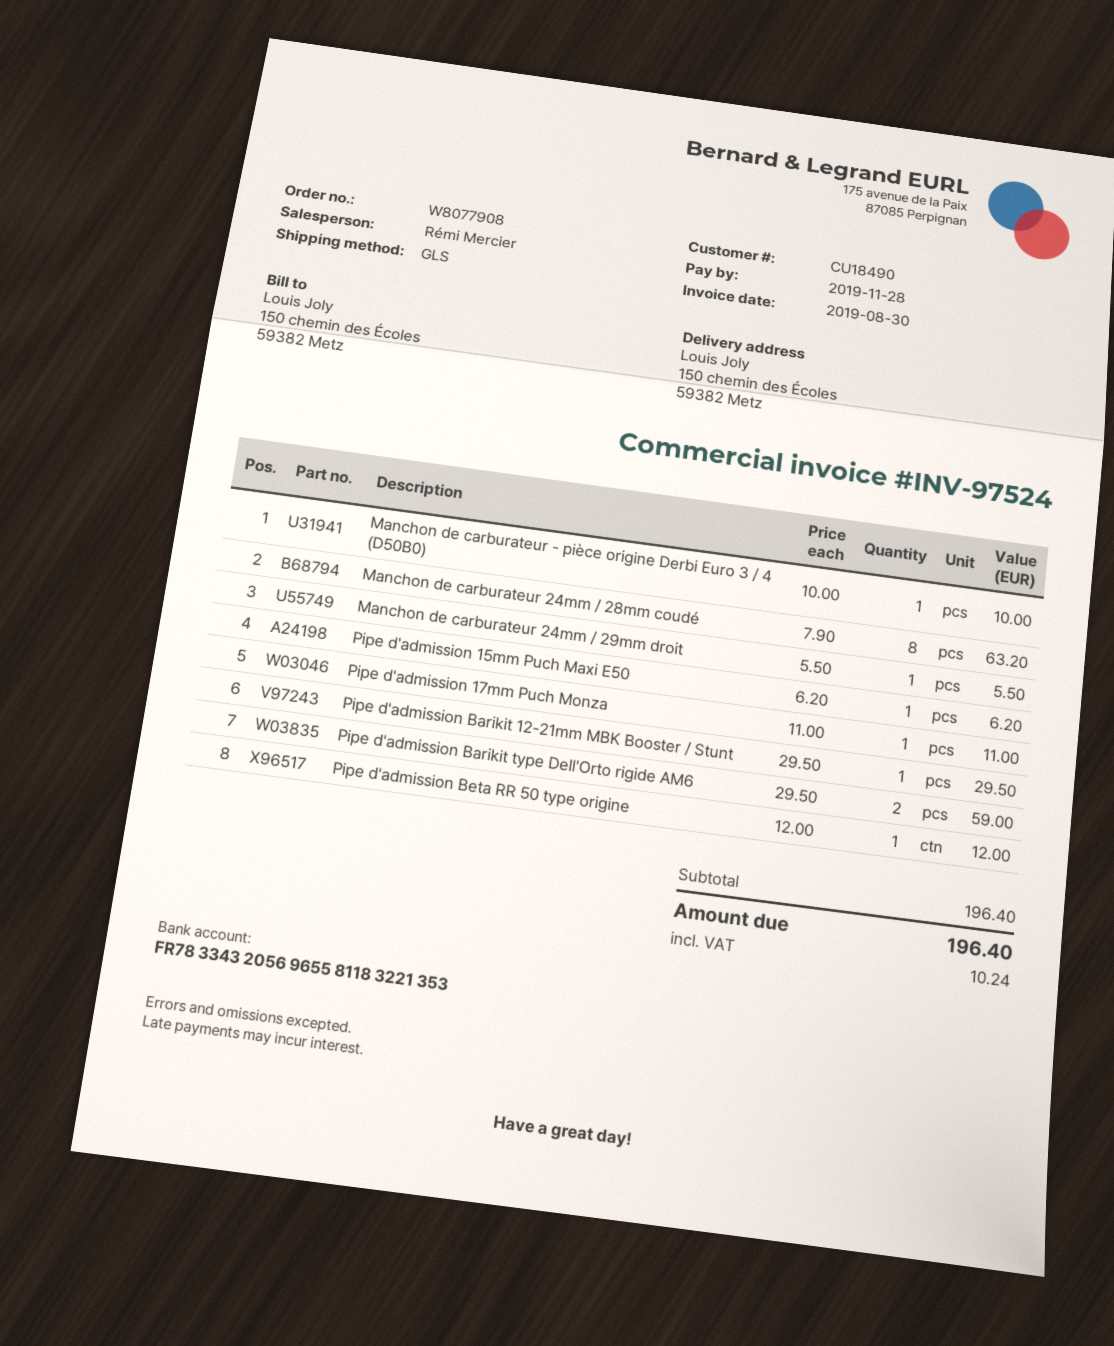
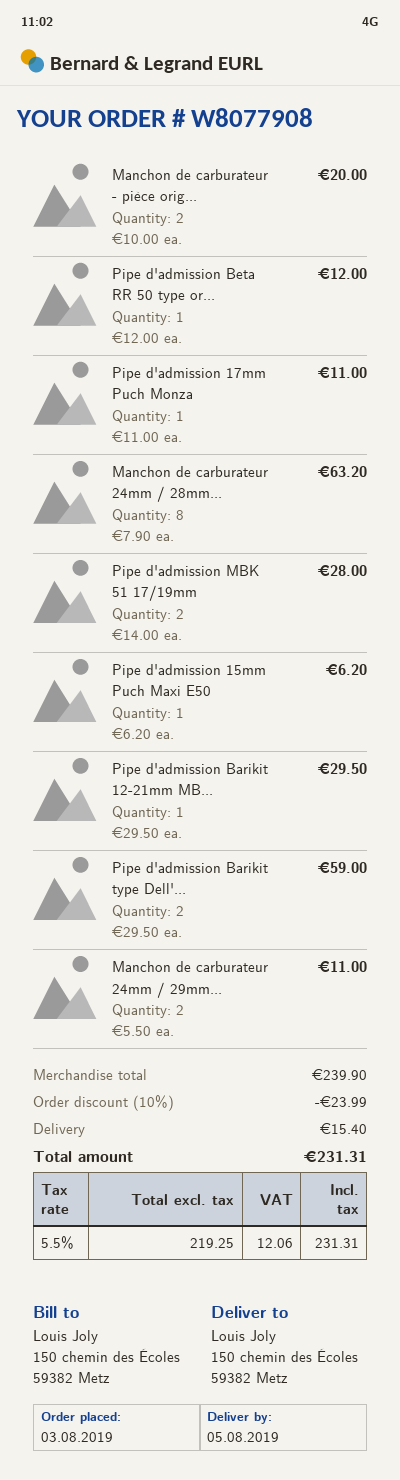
Manchon de carburateur - pièce origine Derbi Euro 3 / 4 (D50B0): 1 x 10.00 = 10.00 -> 2 x 10.00 = 20.00
Manchon de carburateur 24mm / 29mm droit: 1 x 5.50 = 5.50 -> 2 x 5.50 = 11.00
Pipe d'admission MBK 51 17/19mm: none -> 2 x 14.00 = 28.00
subtotal: 196.40 -> 239.90
discount: none -> 10% = 23.99
shipping: none -> 15.40
tax: 10.24 -> 12.06
total: 196.40 -> 231.31

